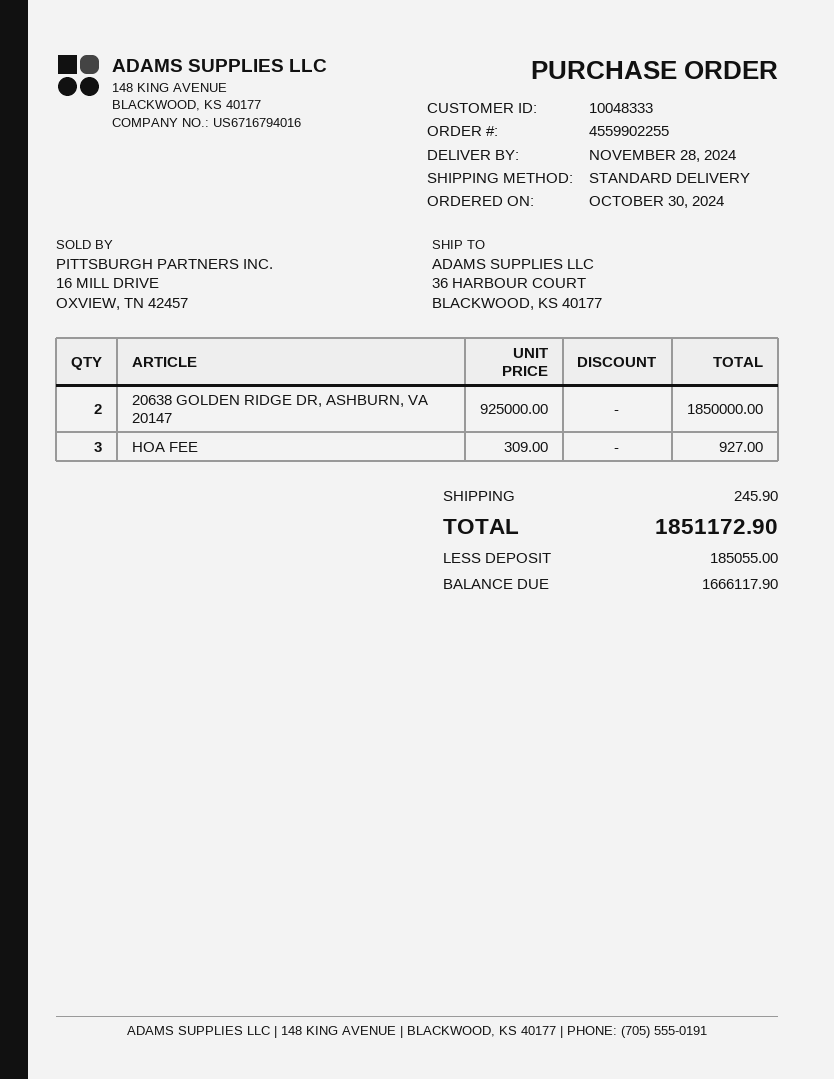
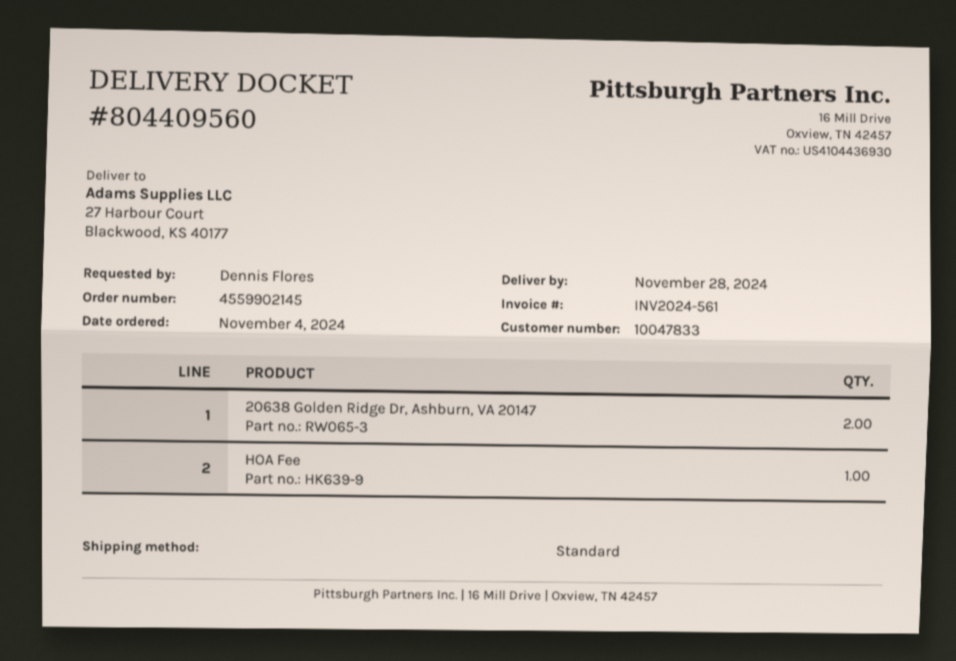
order number: 4559902255 -> 4559902145
order date: 2024-10-30 -> 2024-11-04
customer number: 10048333 -> 10047833
ship to: 36 HARBOUR COURT, BLACKWOOD, KS 40177 -> 27 Harbour Court, Blackwood, KS 40177
HOA FEE: 3 -> 1

